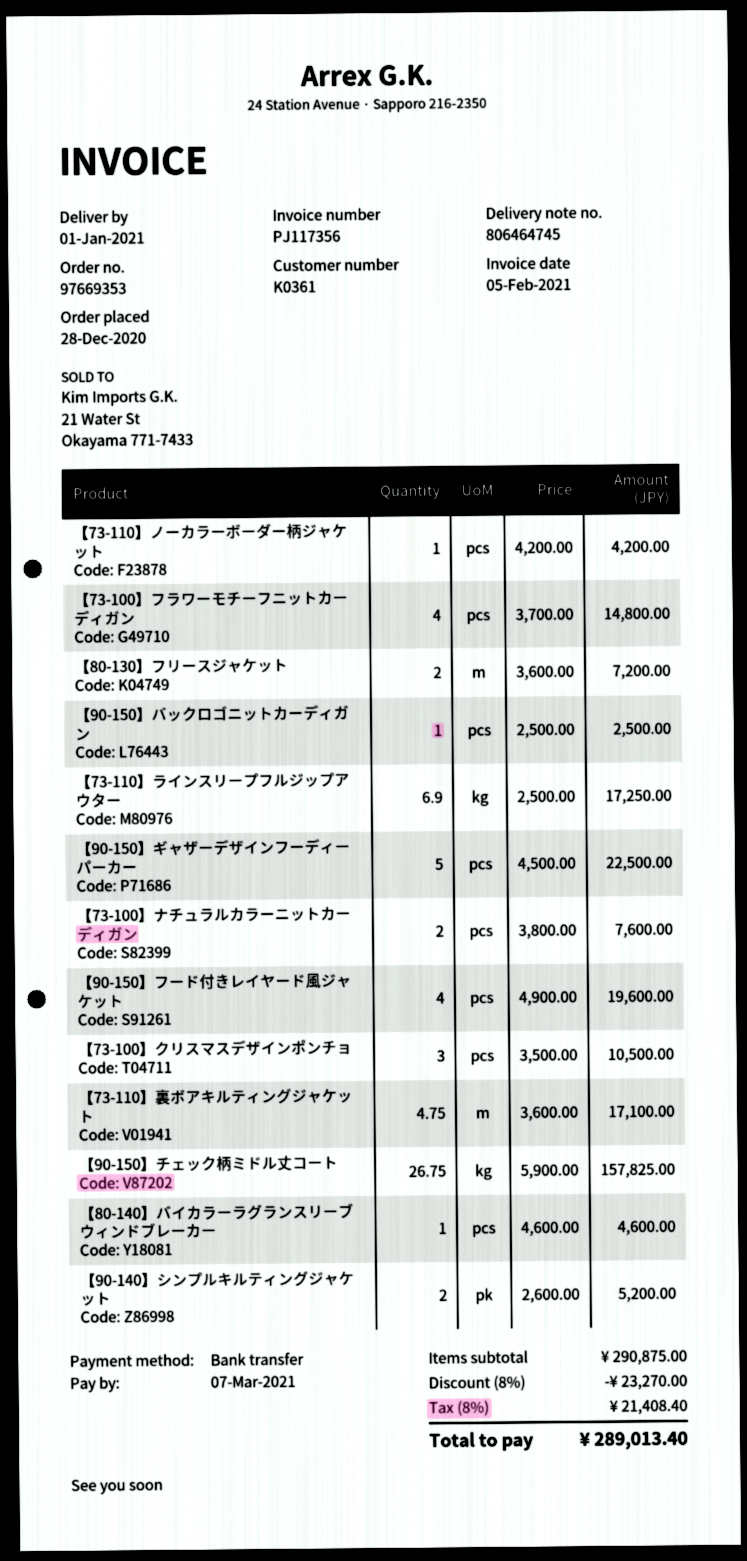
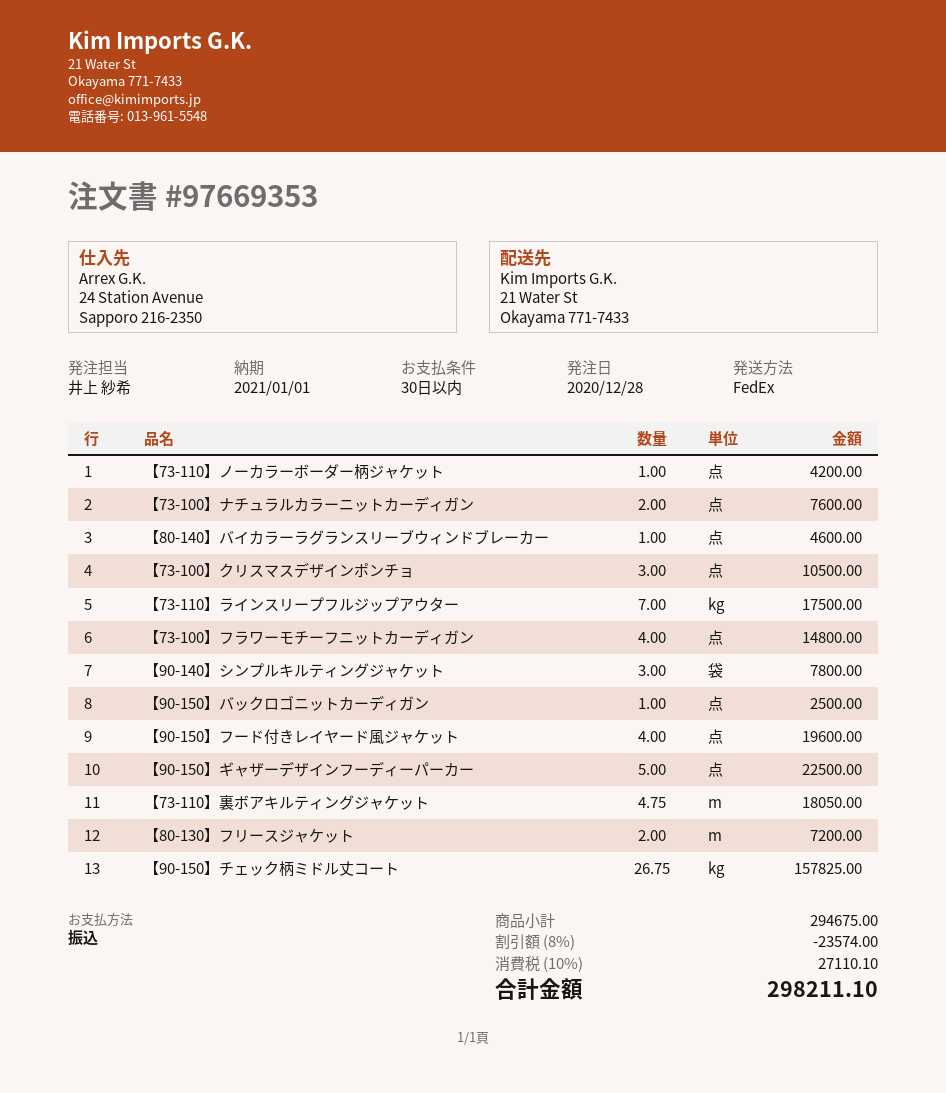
【73-110】ラインスリープフルジップアウター: 6.9 for 17250.00 -> 7 for 17500.00
【73-110】裏ボアキルティングジャケット: 4.75 for 17100.00 -> 4.75 for 18050.00
【90-140】シンプルキルティングジャケット: 2 for 5200.00 -> 3 for 7800.00
subtotal: 290875.00 -> 294675.00
discount: 8% = 23270.00 -> 8% = 23574.00
tax: 8% = 21408.40 -> 10% = 27110.10
total: 289013.40 -> 298211.10

